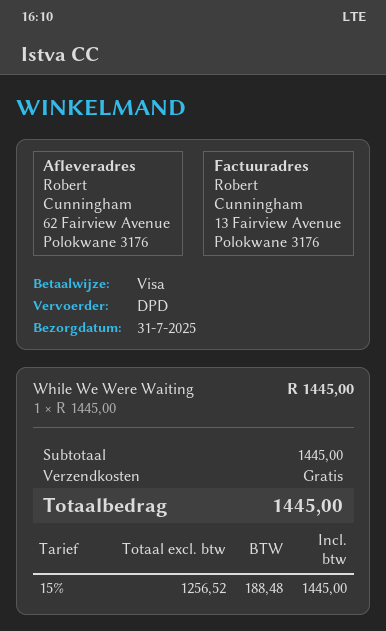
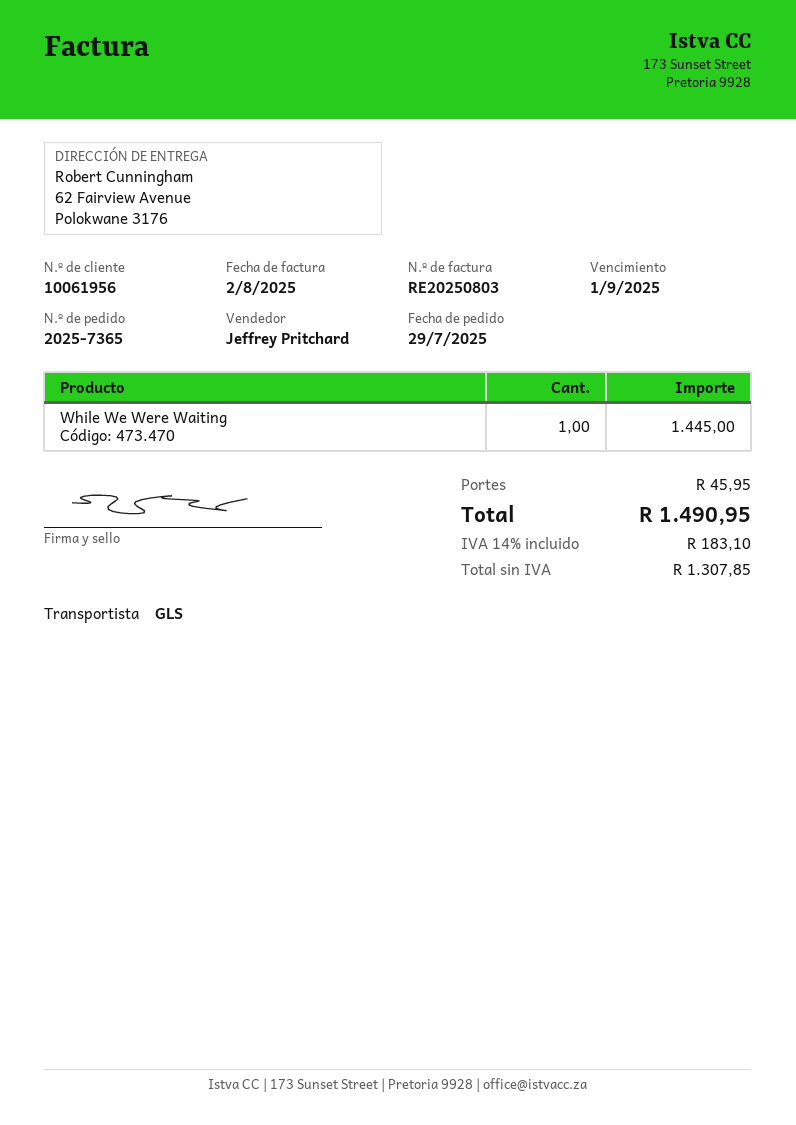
shipping method: DPD -> GLS
shipping: 0.00 -> 45.95
net: 1256.52 -> 1307.85
tax: 15% = 188.48 -> 14% = 183.10
total: 1445.00 -> 1490.95

